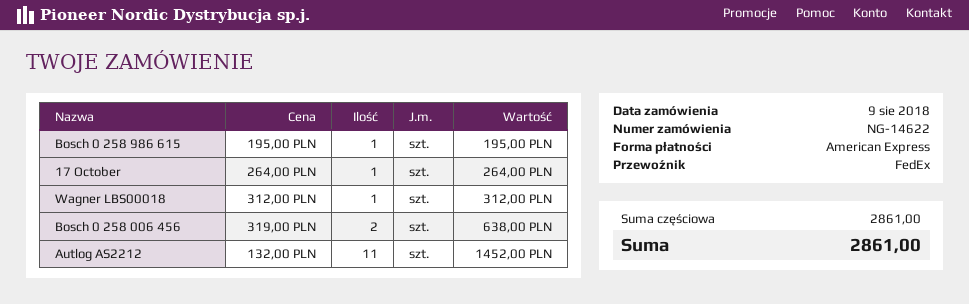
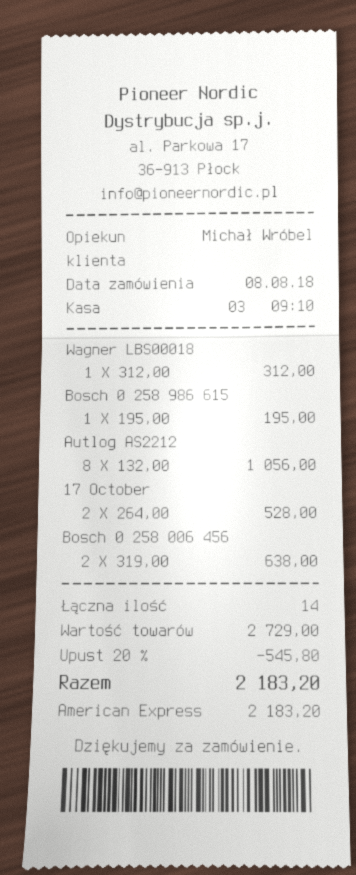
order date: 2018-08-09 -> 2018-08-08
17 October: 1 x 264.00 = 264.00 -> 2 x 264.00 = 528.00
Autlog AS2212: 11 x 132.00 = 1452.00 -> 8 x 132.00 = 1056.00
subtotal: 2861.00 -> 2729.00
discount: none -> 20% = 545.80
total: 2861.00 -> 2183.20

